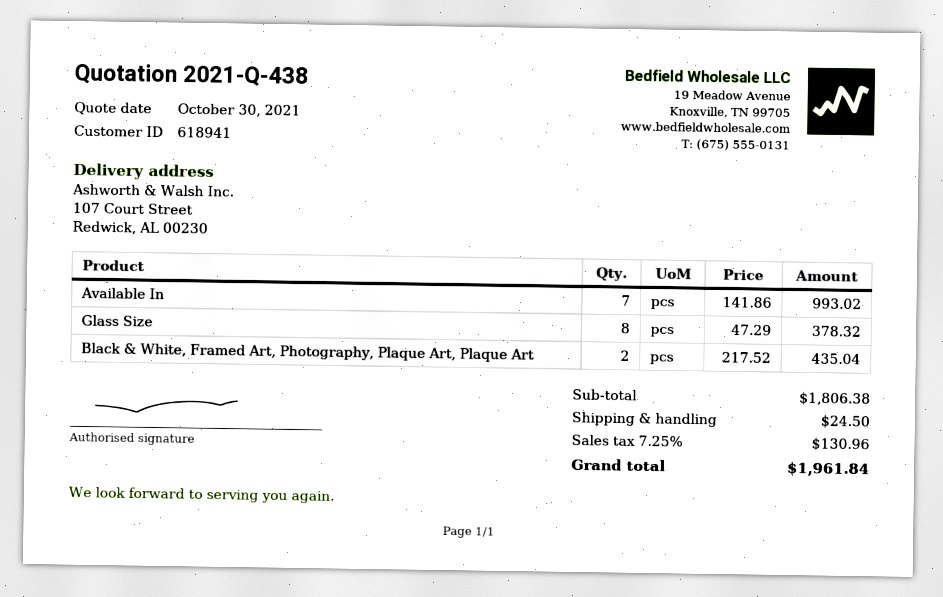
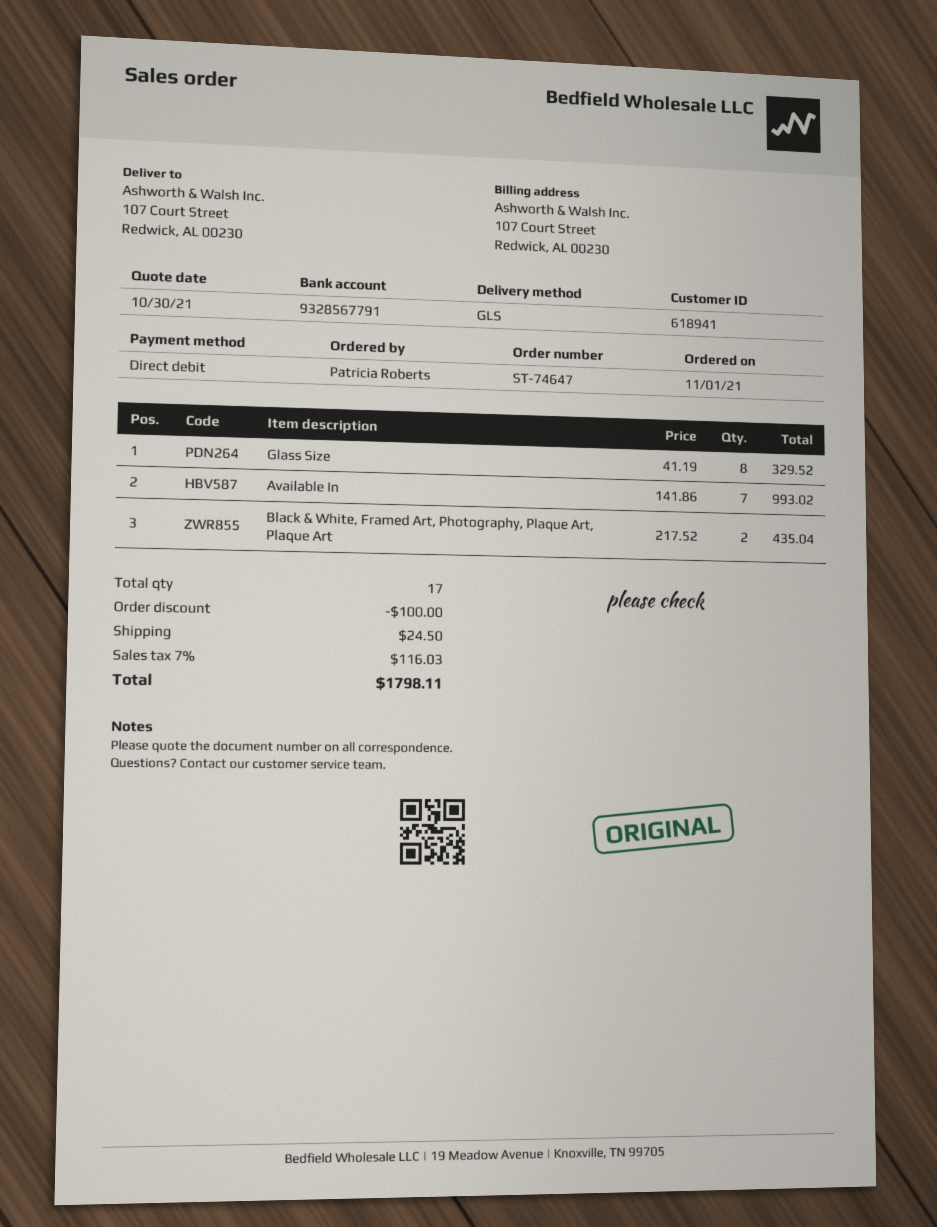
Glass Size: 8 x 47.29 = 378.32 -> 8 x 41.19 = 329.52
discount: none -> 100.00
tax: 7.25% = 130.96 -> 7% = 116.03
total: 1961.84 -> 1798.11

